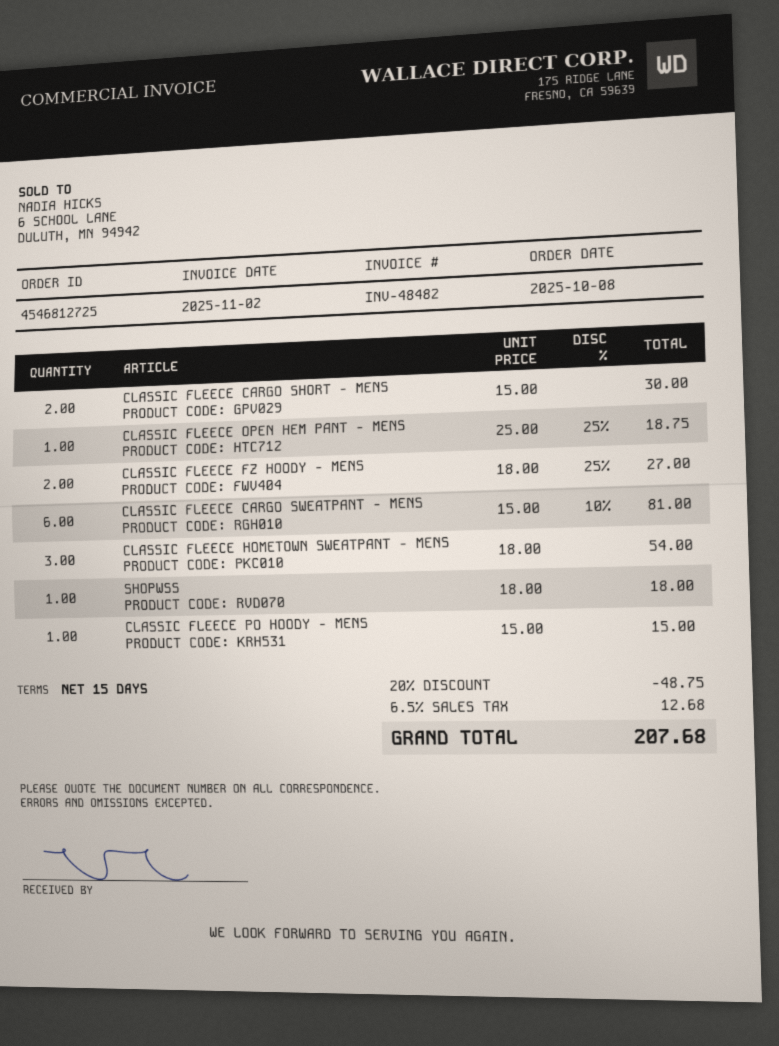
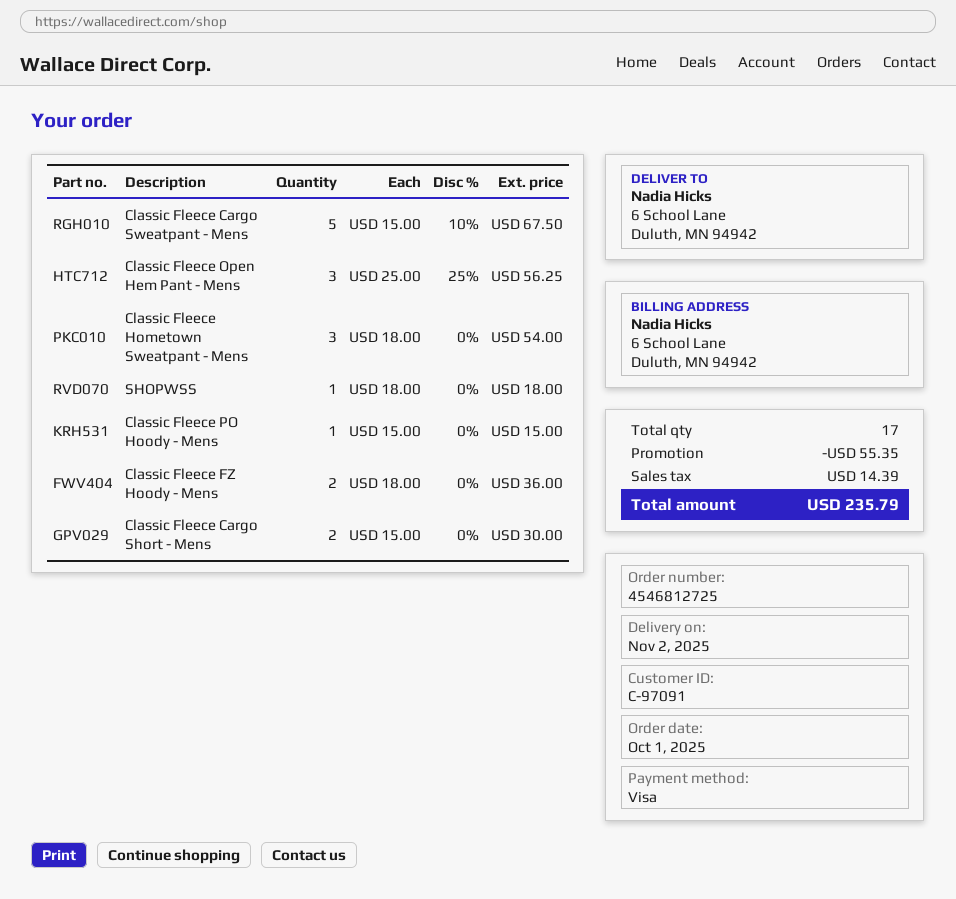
order date: 2025-10-08 -> 2025-10-01
CLASSIC FLEECE OPEN HEM PANT - MENS: 1 x 25.00 - 25% = 18.75 -> 3 x 25.00 - 25% = 56.25
CLASSIC FLEECE FZ HOODY - MENS: 2 x 18.00 - 25% = 27.00 -> 2 x 18.00 = 36.00
CLASSIC FLEECE CARGO SWEATPANT - MENS: 6 x 15.00 - 10% = 81.00 -> 5 x 15.00 - 10% = 67.50
discount: 48.75 -> 55.35
tax: 12.68 -> 14.39
total: 207.68 -> 235.79

